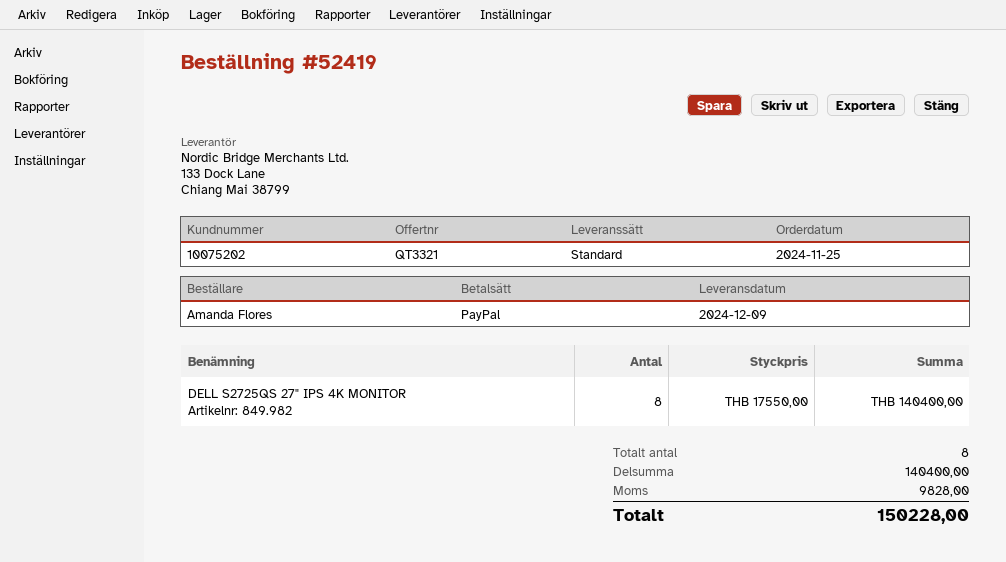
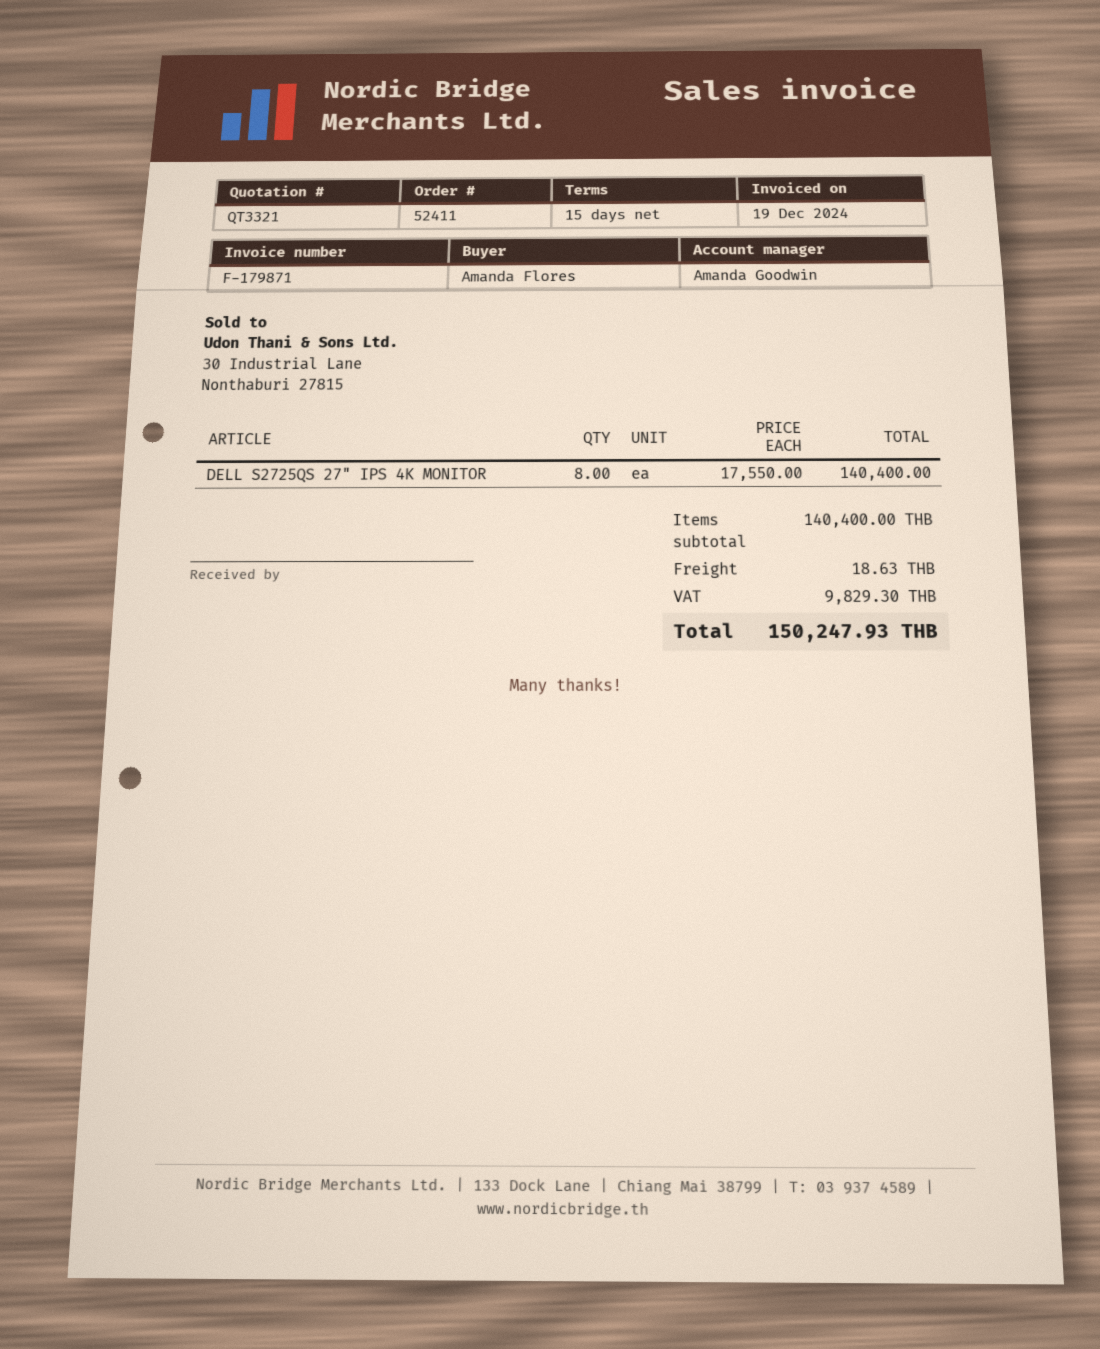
order number: 52419 -> 52411
shipping: none -> 18.63
tax: 9828.00 -> 9829.30
total: 150228.00 -> 150247.93

